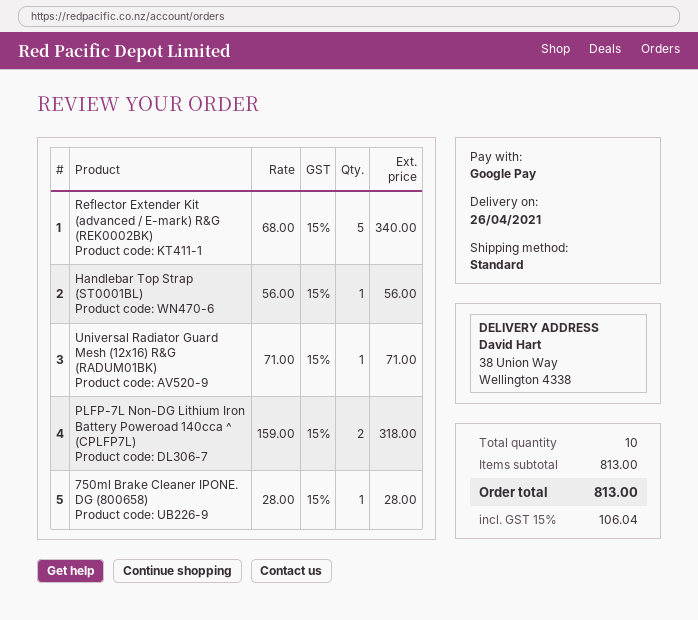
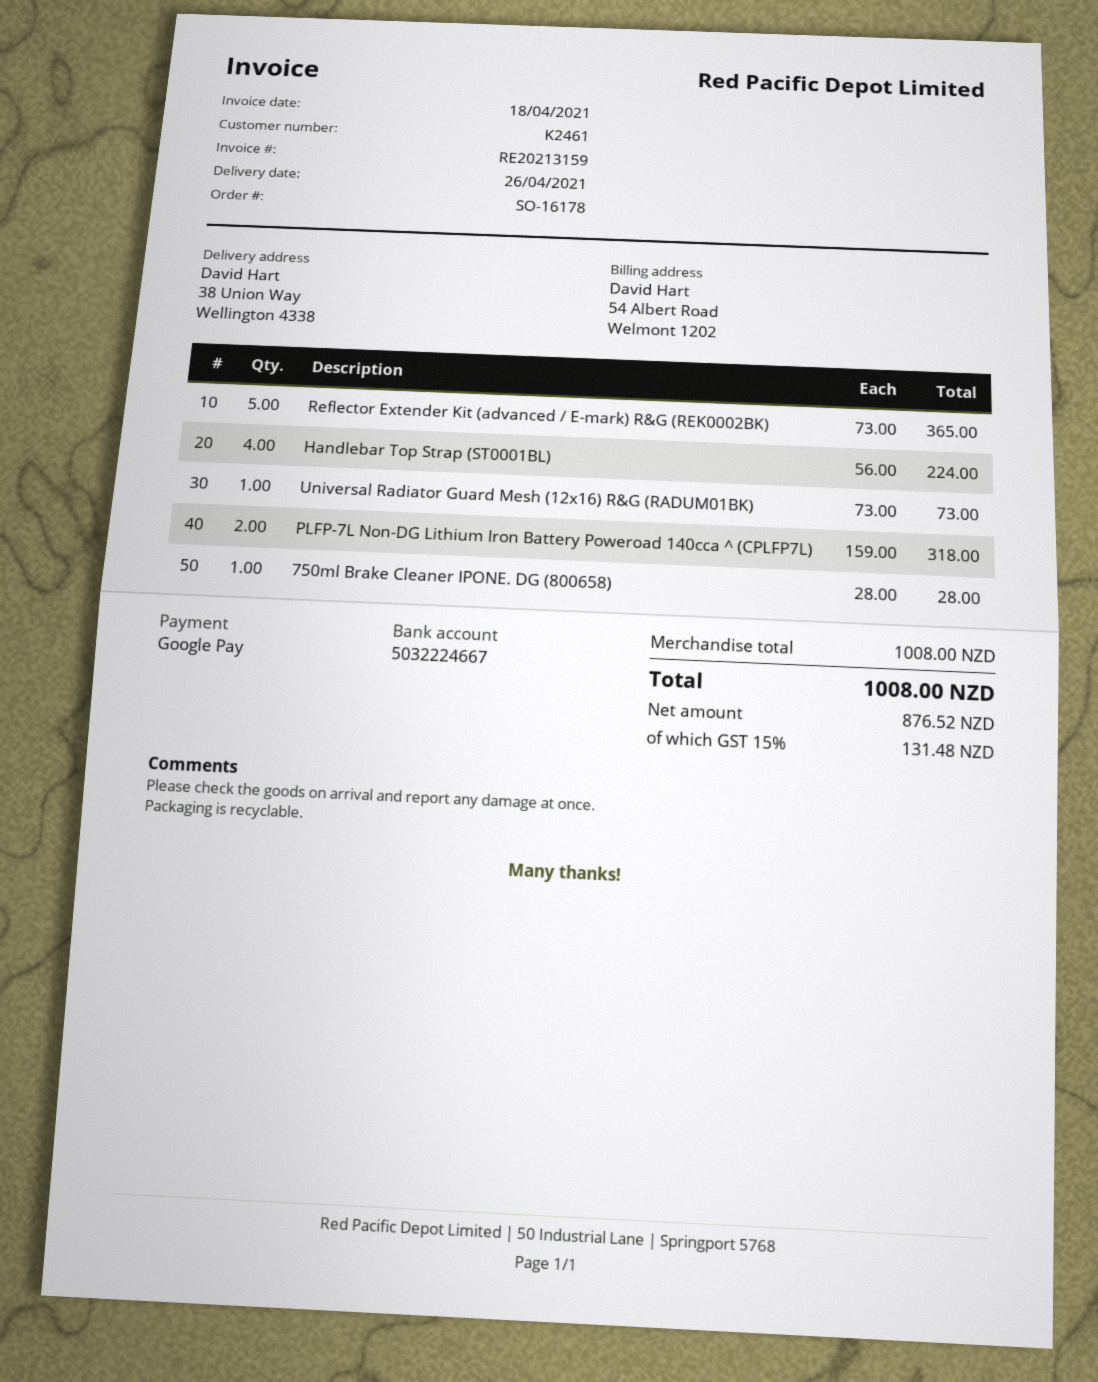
Reflector Extender Kit (advanced / E-mark) R&G (REK0002BK): 5 x 68.00 = 340.00 -> 5 x 73.00 = 365.00
Handlebar Top Strap (ST0001BL): 1 x 56.00 = 56.00 -> 4 x 56.00 = 224.00
Universal Radiator Guard Mesh (12x16) R&G (RADUM01BK): 1 x 71.00 = 71.00 -> 1 x 73.00 = 73.00
subtotal: 813.00 -> 1008.00
tax: 15% = 106.04 -> 15% = 131.48
total: 813.00 -> 1008.00

